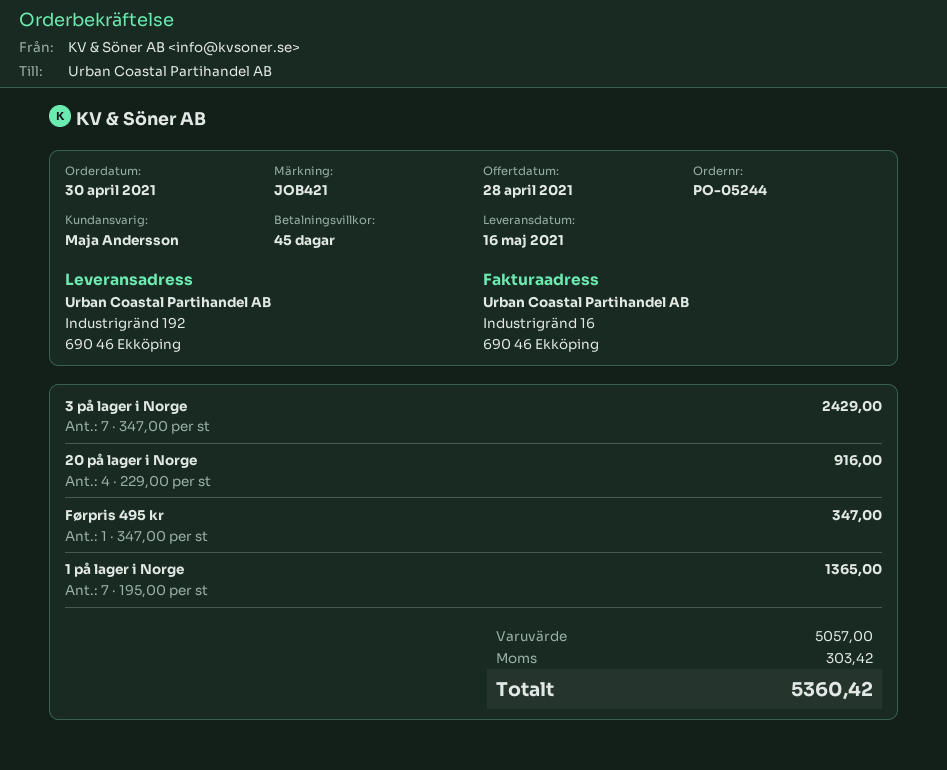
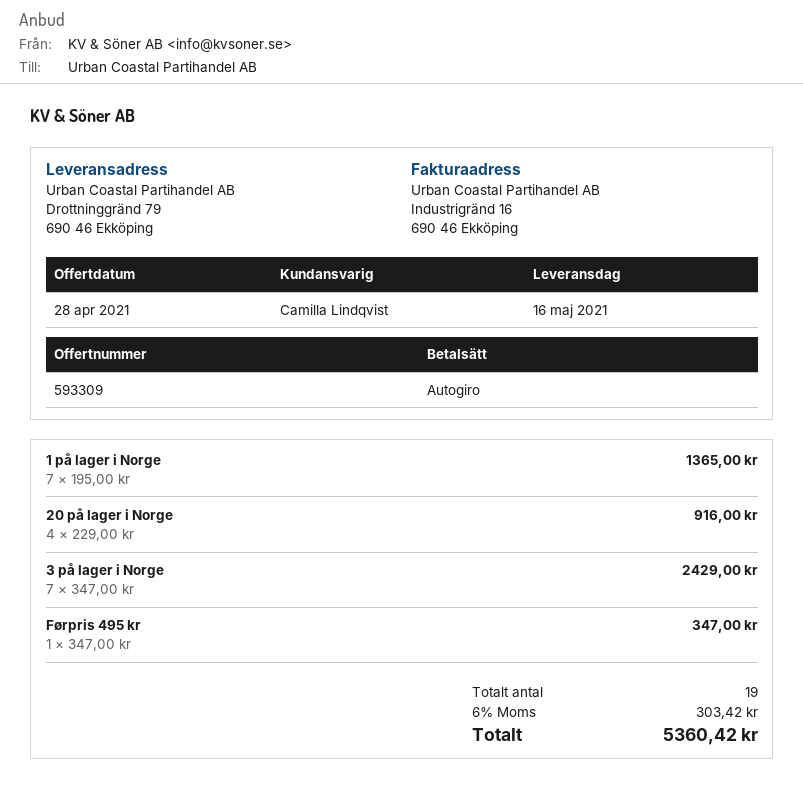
sales rep: Maja Andersson -> Camilla Lindqvist
ship to: Industrigränd 192, 690 46 Ekköping -> Drottninggränd 79, 690 46 Ekköping

